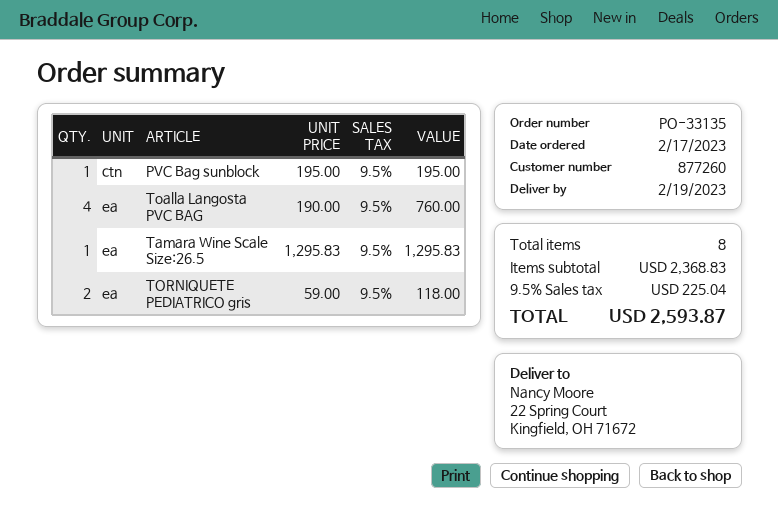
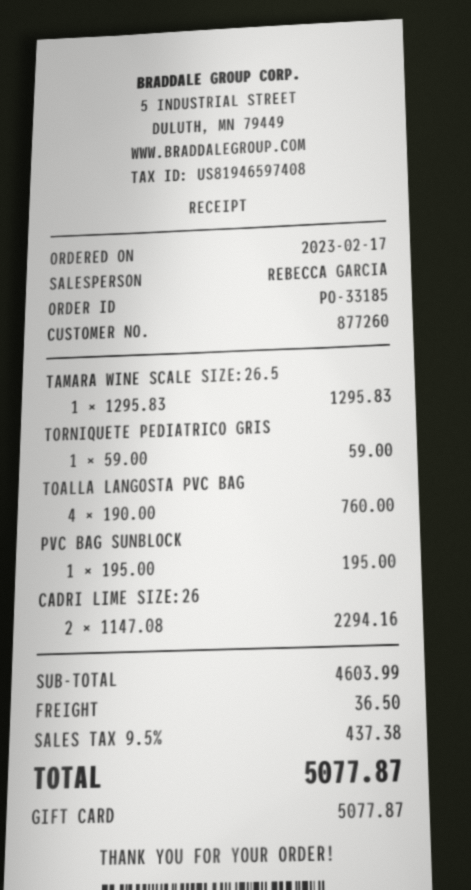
order number: PO-33135 -> PO-33185
TORNIQUETE PEDIATRICO gris: 2 x 59.00 = 118.00 -> 1 x 59.00 = 59.00
CADRI LIME SIZE:26: none -> 2 x 1147.08 = 2294.16
subtotal: 2368.83 -> 4603.99
shipping: none -> 36.50
tax: 9.5% = 225.04 -> 9.5% = 437.38
total: 2593.87 -> 5077.87

